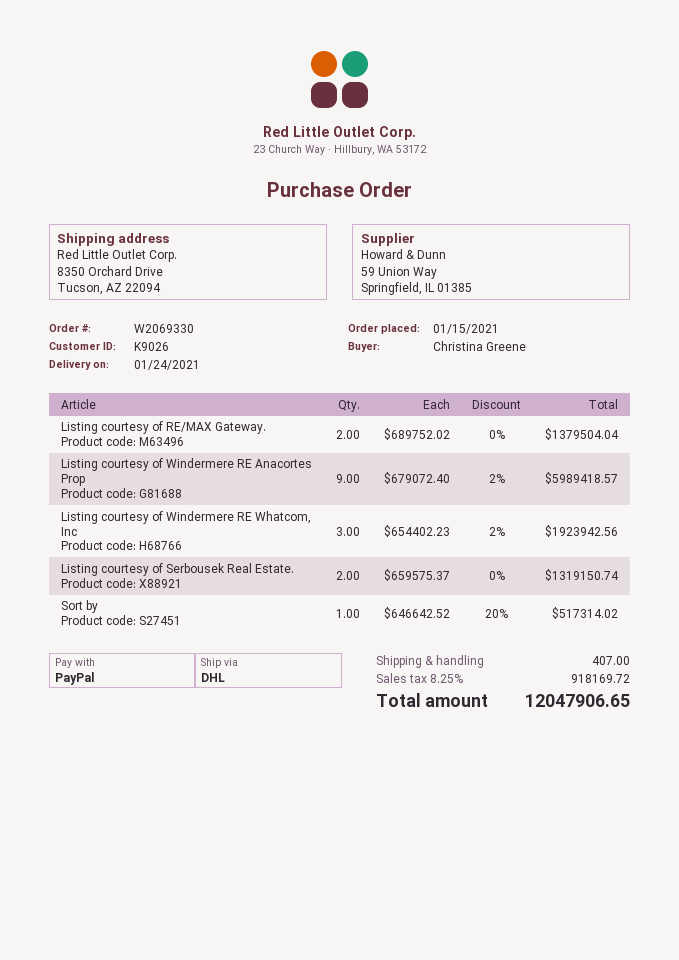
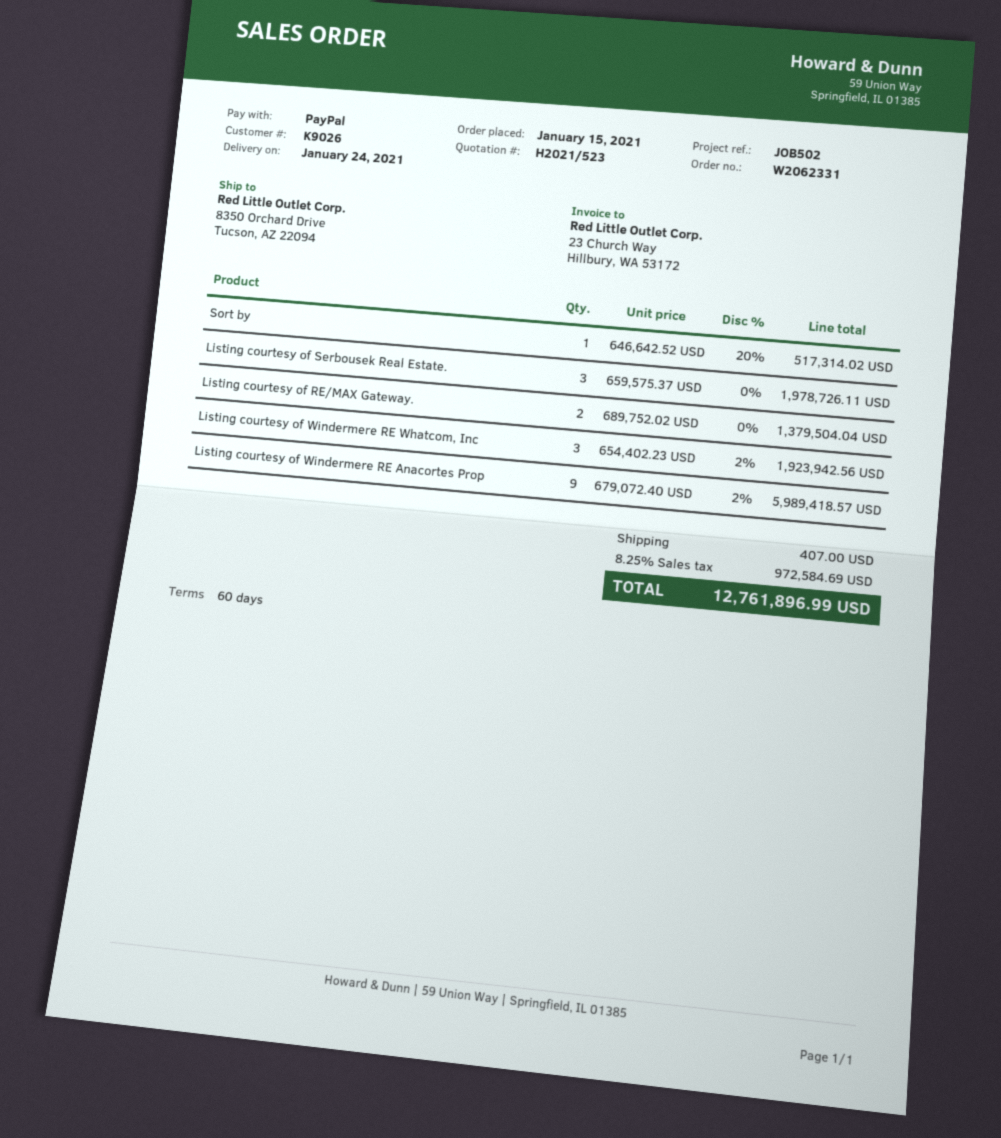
order number: W2069330 -> W2062331
Listing courtesy of Serbousek Real Estate.: 2 x 659575.37 = 1319150.74 -> 3 x 659575.37 = 1978726.11
tax: 8.25% = 918169.72 -> 8.25% = 972584.69
total: 12047906.65 -> 12761896.99

